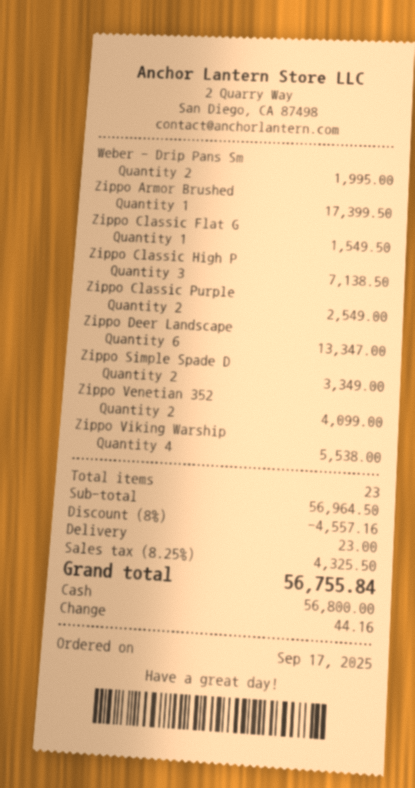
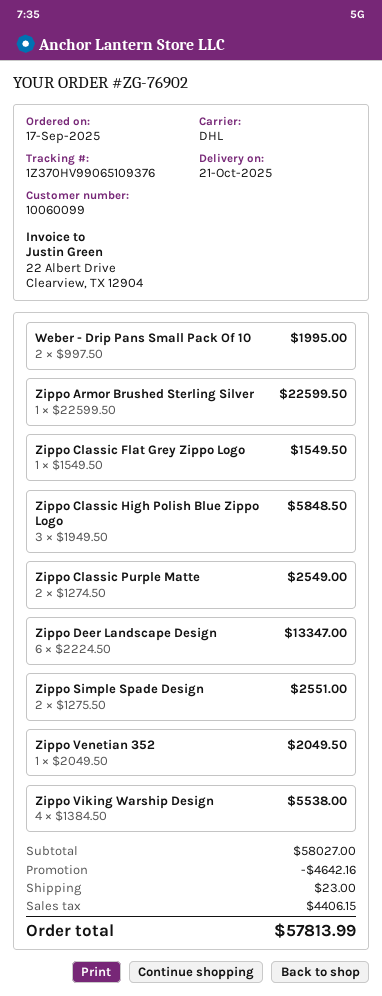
Zippo Armor Brushed: 1 for 17399.50 -> 1 for 22599.50
Zippo Classic High P: 3 for 7138.50 -> 3 for 5848.50
Zippo Simple Spade D: 2 for 3349.00 -> 2 for 2551.00
Zippo Venetian 352: 2 for 4099.00 -> 1 for 2049.50
subtotal: 56964.50 -> 58027.00
discount: 4557.16 -> 4642.16
tax: 4325.50 -> 4406.15
total: 56755.84 -> 57813.99

